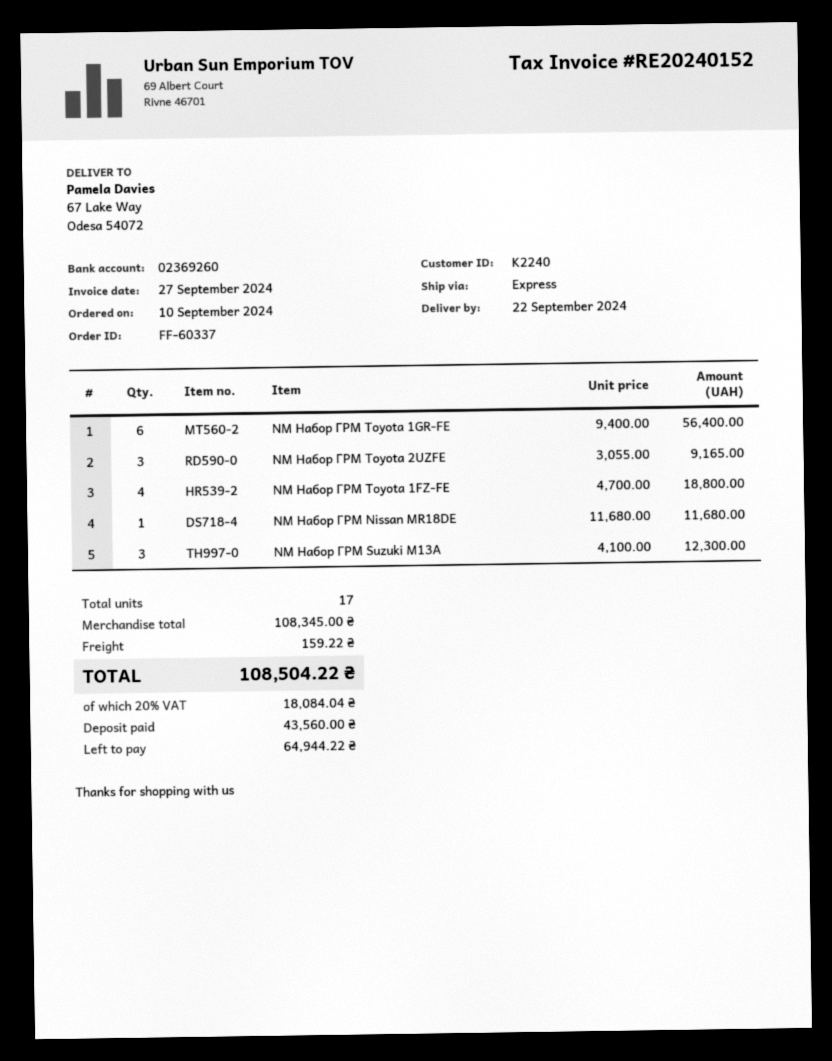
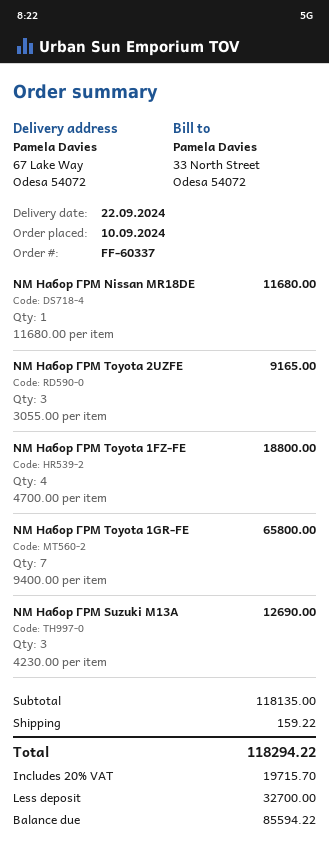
NM Набор ГРМ Toyota 1GR-FE: 6 x 9400.00 = 56400.00 -> 7 x 9400.00 = 65800.00
NM Набор ГРМ Suzuki M13A: 3 x 4100.00 = 12300.00 -> 3 x 4230.00 = 12690.00
subtotal: 108345.00 -> 118135.00
tax: 20% = 18084.04 -> 20% = 19715.70
total: 108504.22 -> 118294.22
deposit: 43560.00 -> 32700.00
balance: 64944.22 -> 85594.22

